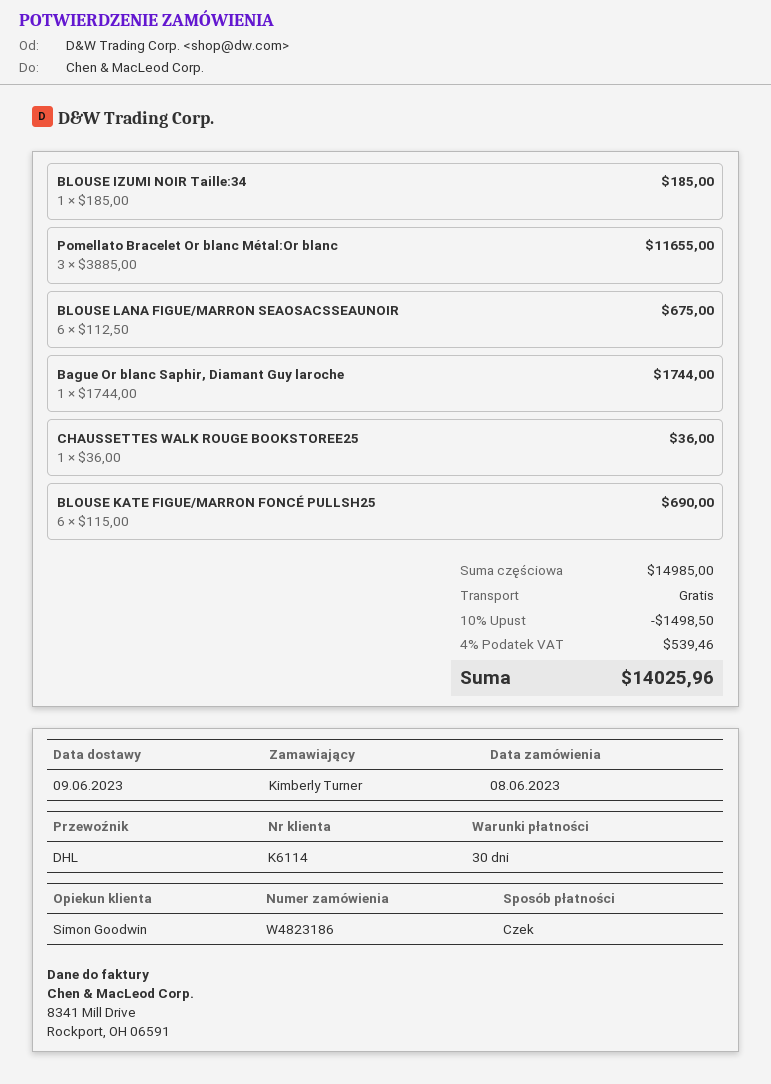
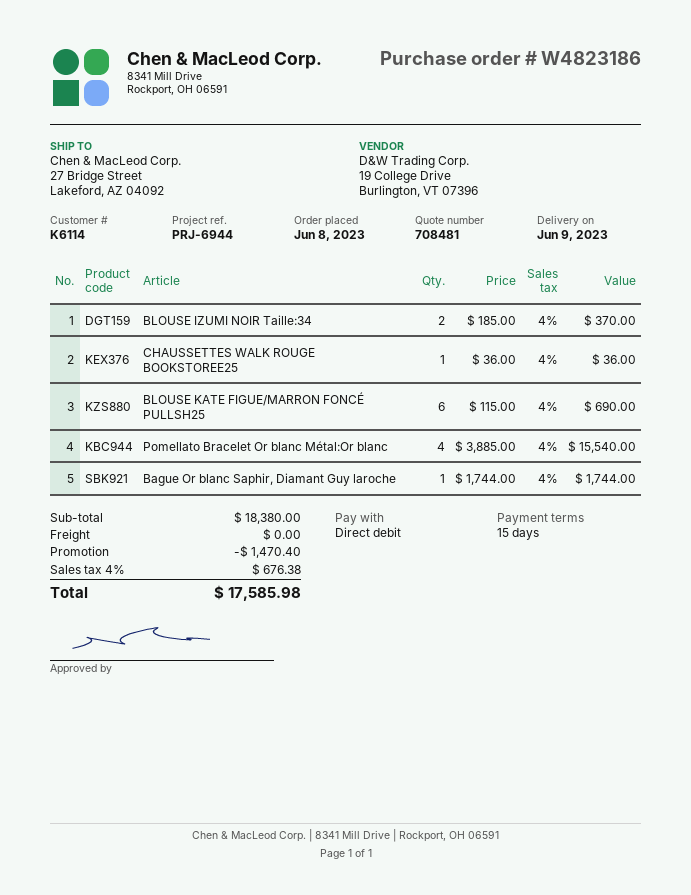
payment terms: 30 days -> 15 days
payment method: cheque -> direct debit
BLOUSE IZUMI NOIR Taille:34: 1 x 185.00 = 185.00 -> 2 x 185.00 = 370.00
Pomellato Bracelet Or blanc Métal:Or blanc: 3 x 3885.00 = 11655.00 -> 4 x 3885.00 = 15540.00
BLOUSE LANA FIGUE/MARRON SEAOSACSSEAUNOIR: 6 x 112.50 = 675.00 -> none
subtotal: 14985.00 -> 18380.00
discount: 1498.50 -> 1470.40
tax: 4% = 539.46 -> 4% = 676.38
total: 14025.96 -> 17585.98

